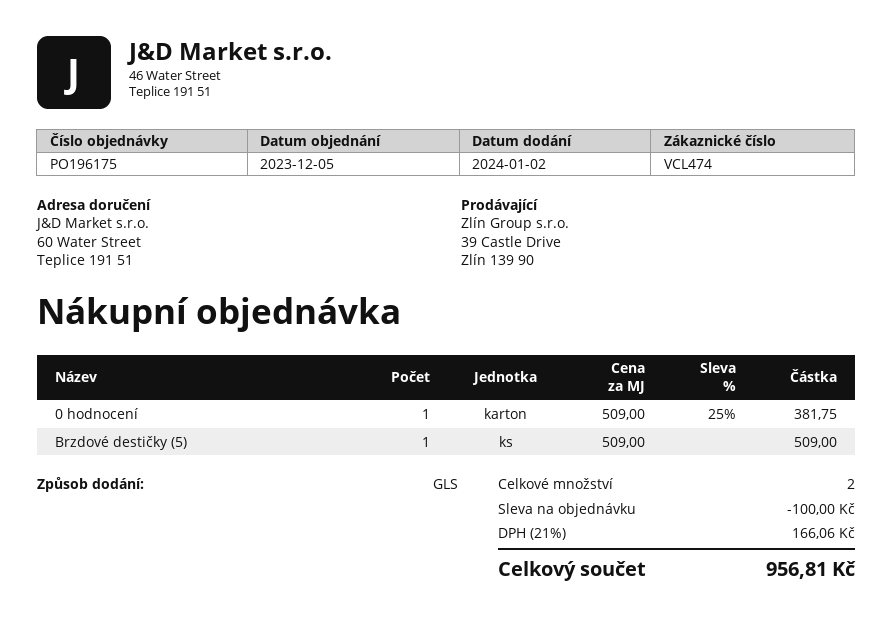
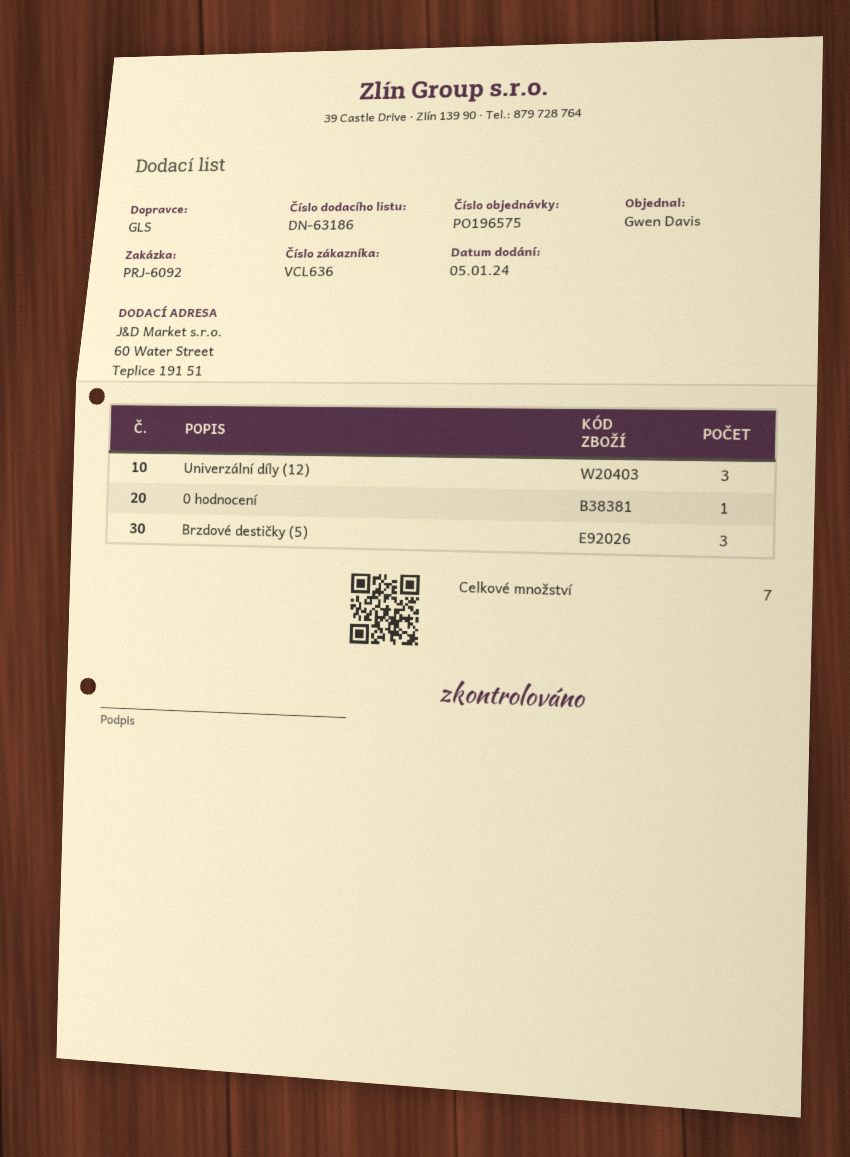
order number: PO196175 -> PO196575
delivery date: 2024-01-02 -> 2024-01-05
customer number: VCL474 -> VCL636
Brzdové destičky (5): 1 -> 3
Univerzální díly (12): none -> 3
total quantity: 2 -> 7

